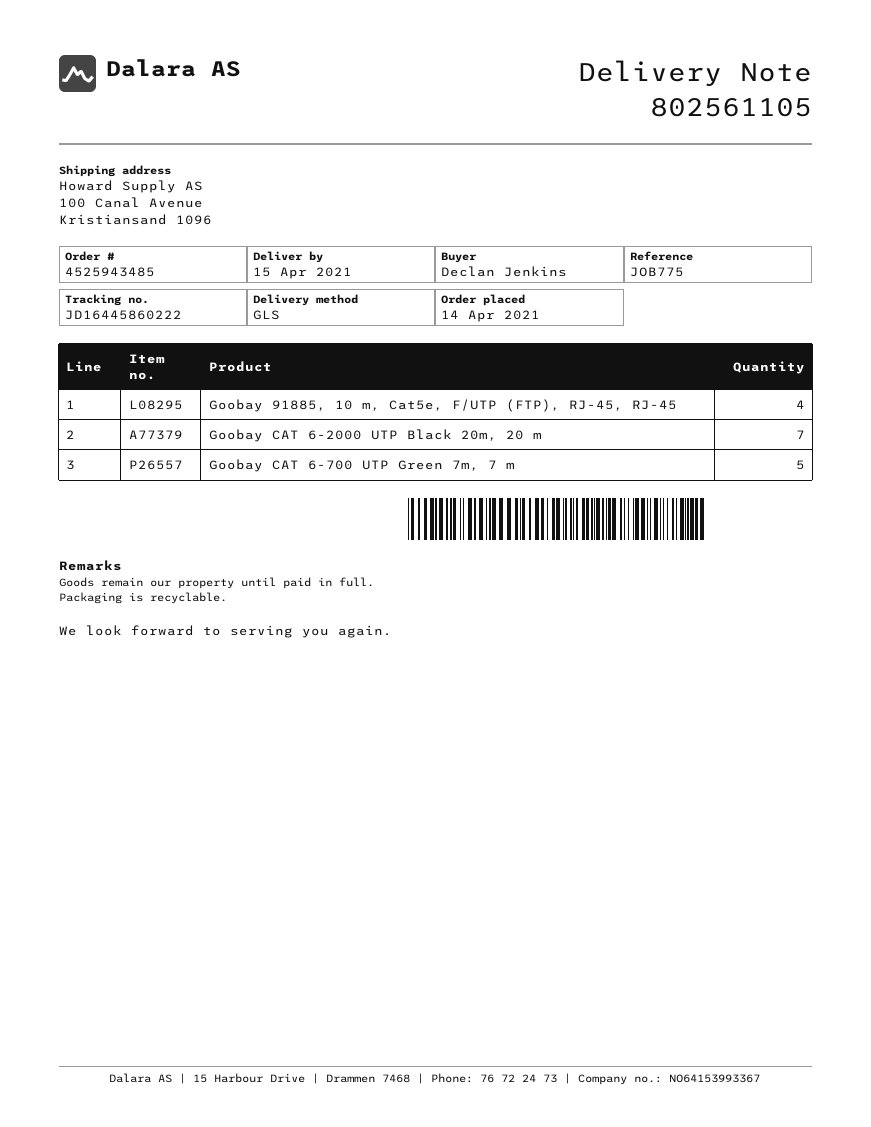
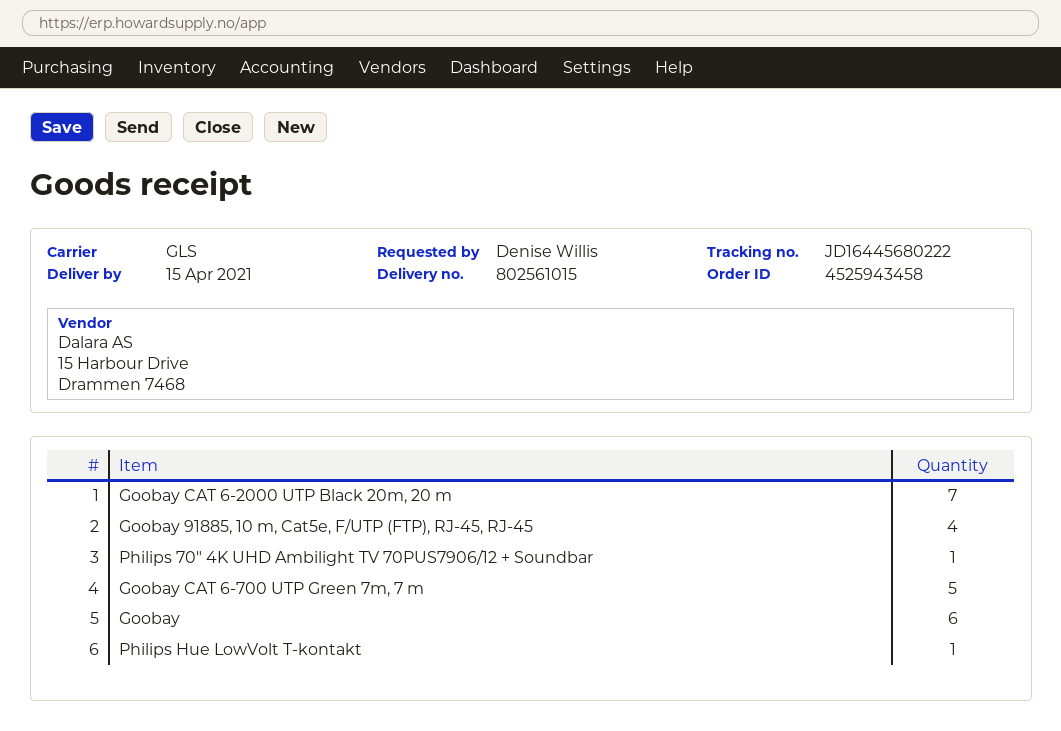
order number: 4525943485 -> 4525943458
delivery note number: 802561105 -> 802561015
ordered by: Declan Jenkins -> Denise Willis
tracking number: JD16445860222 -> JD16445680222
Philips 70" 4K UHD Ambilight TV 70PUS7906/12 + Soundbar: none -> 1
Goobay: none -> 6
Philips Hue LowVolt T-kontakt: none -> 1

